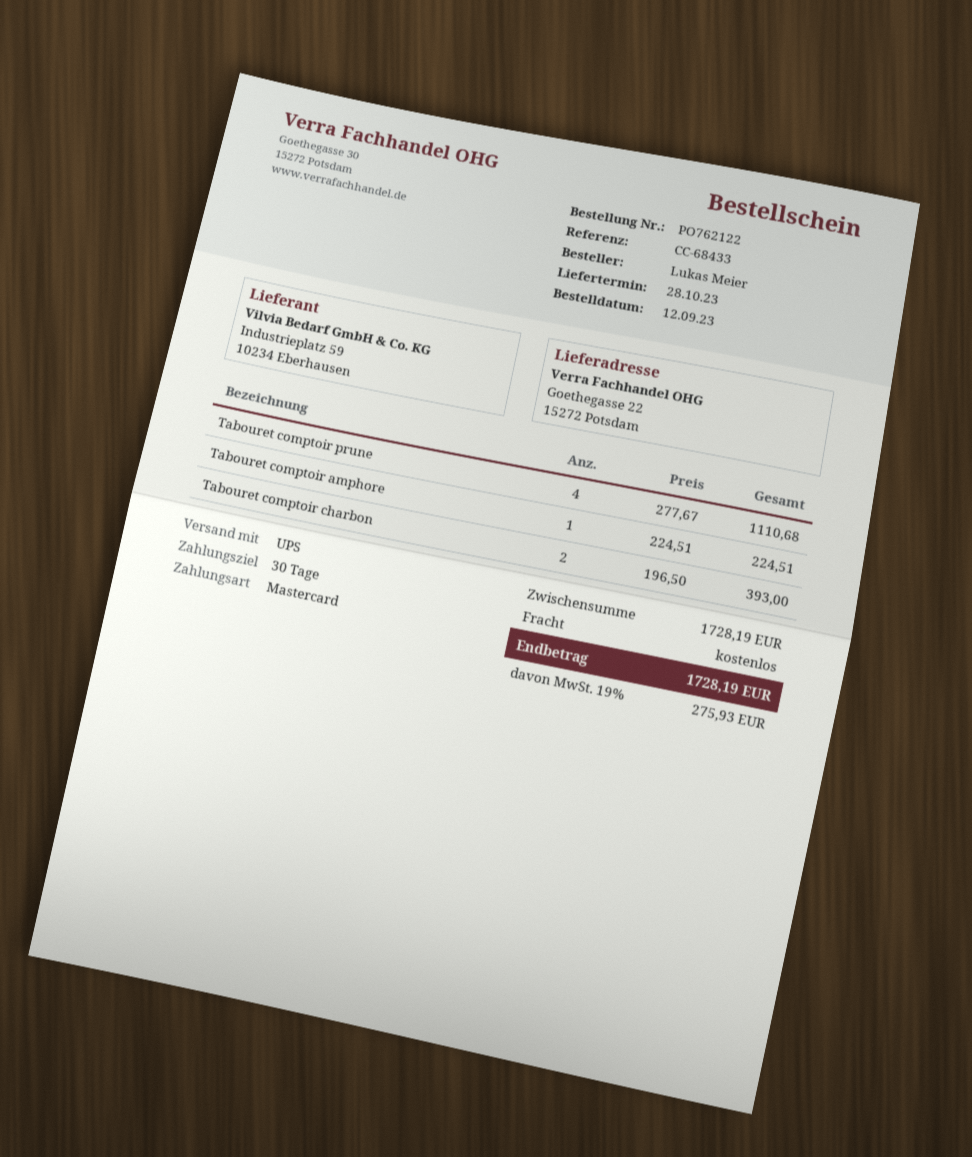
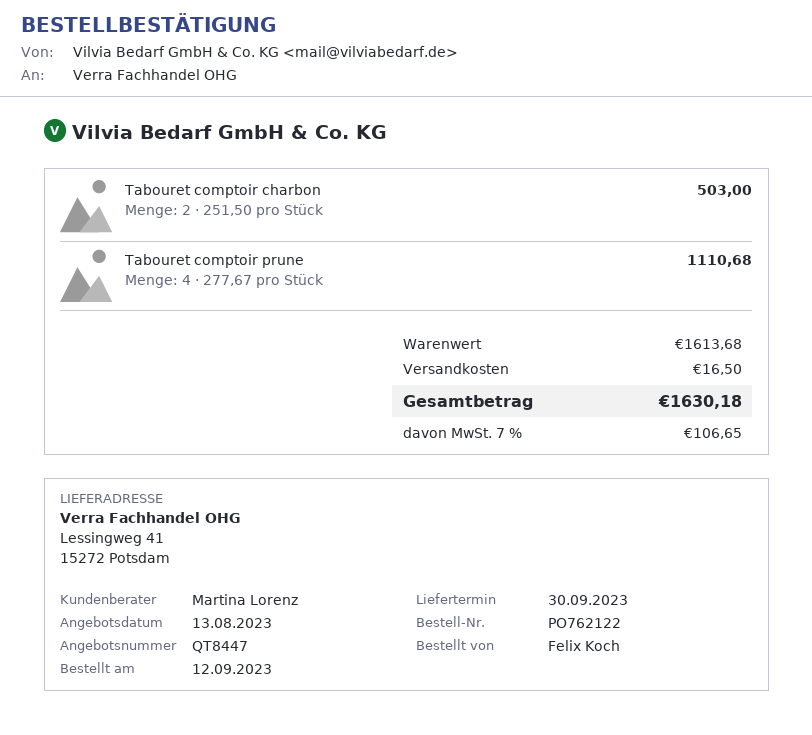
delivery date: 2023-10-28 -> 2023-09-30
ordered by: Lukas Meier -> Felix Koch
ship to: Goethegasse 22, 15272 Potsdam -> Lessingweg 41, 15272 Potsdam
Tabouret comptoir amphore: 1 x 224.51 = 224.51 -> none
Tabouret comptoir charbon: 2 x 196.50 = 393.00 -> 2 x 251.50 = 503.00
subtotal: 1728.19 -> 1613.68
shipping: 0.00 -> 16.50
tax: 19% = 275.93 -> 7% = 106.65
total: 1728.19 -> 1630.18

